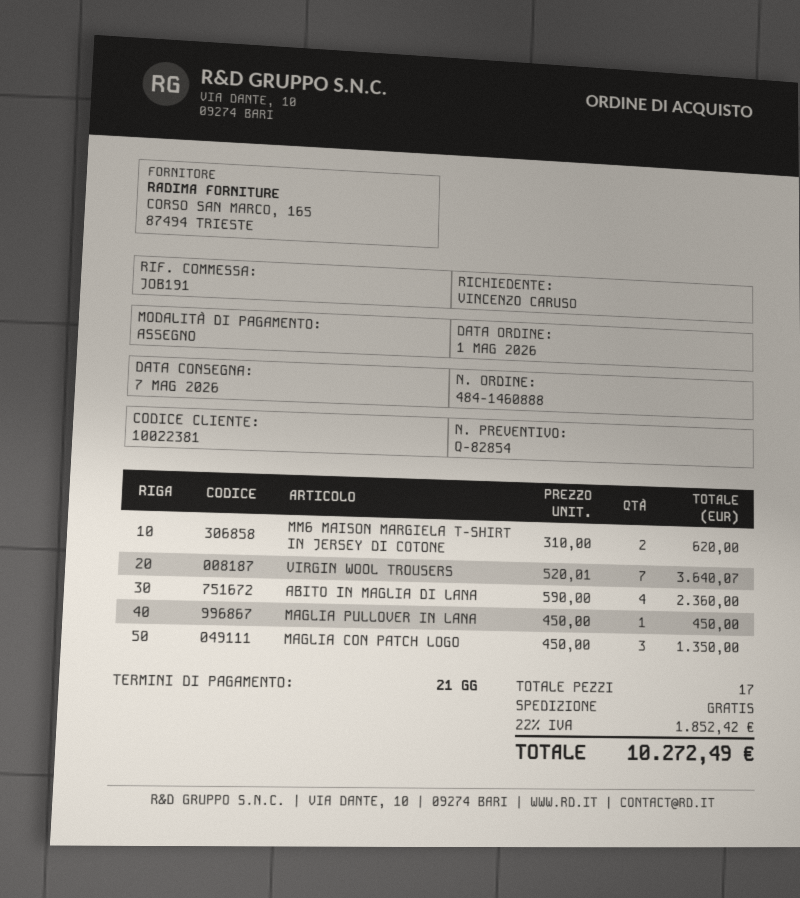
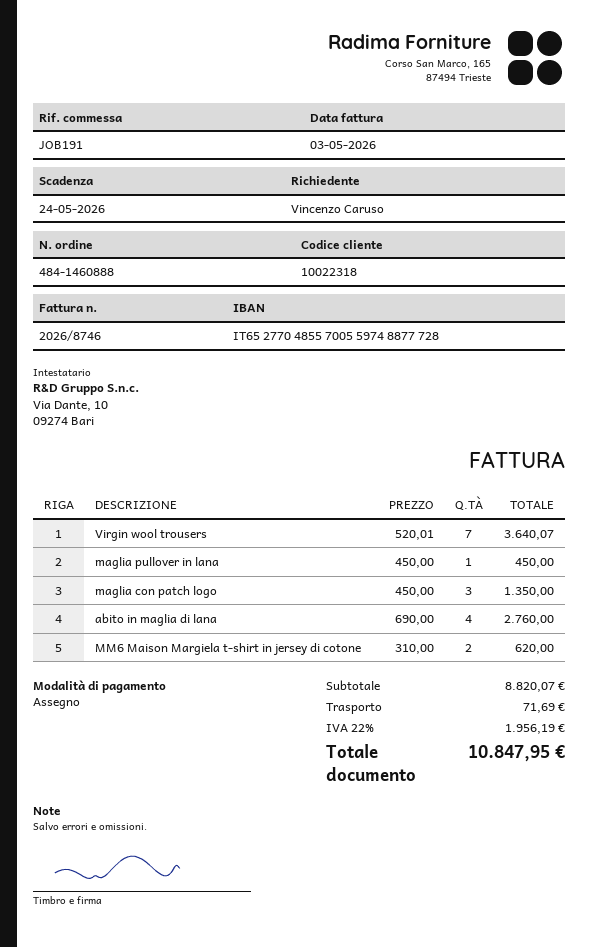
customer number: 10022381 -> 10022318
ABITO IN MAGLIA DI LANA: 4 x 590.00 = 2360.00 -> 4 x 690.00 = 2760.00
shipping: 0.00 -> 71.69
tax: 22% = 1852.42 -> 22% = 1956.19
total: 10272.49 -> 10847.95

